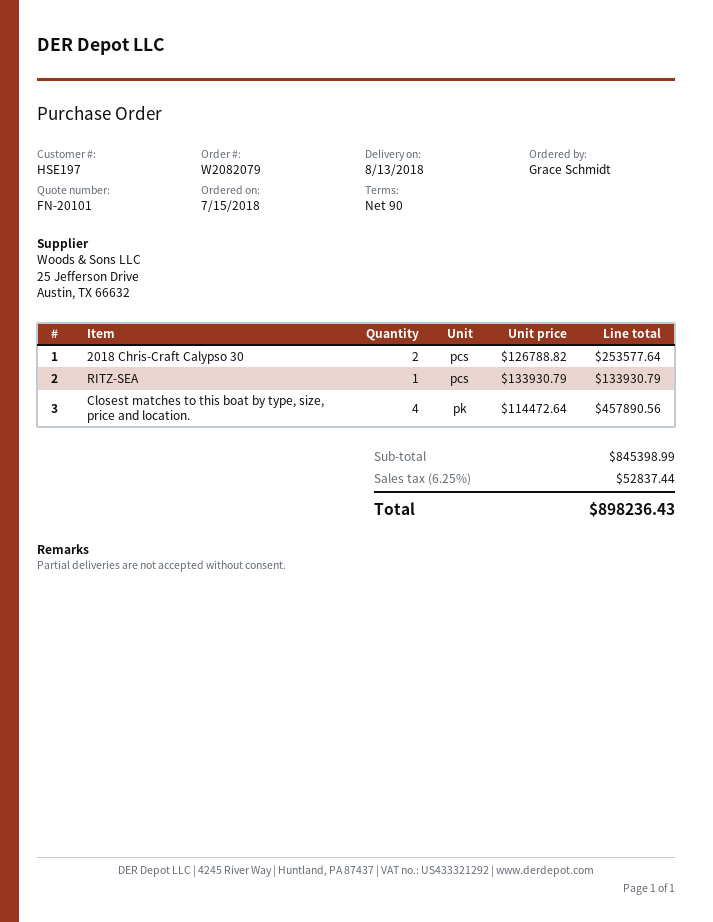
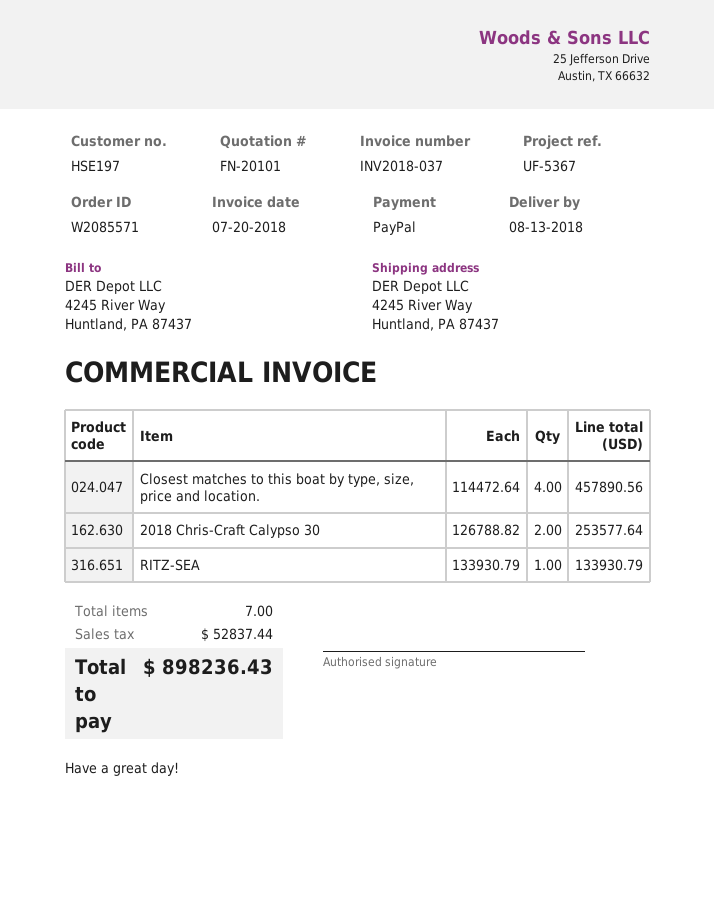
order number: W2082079 -> W2085571

